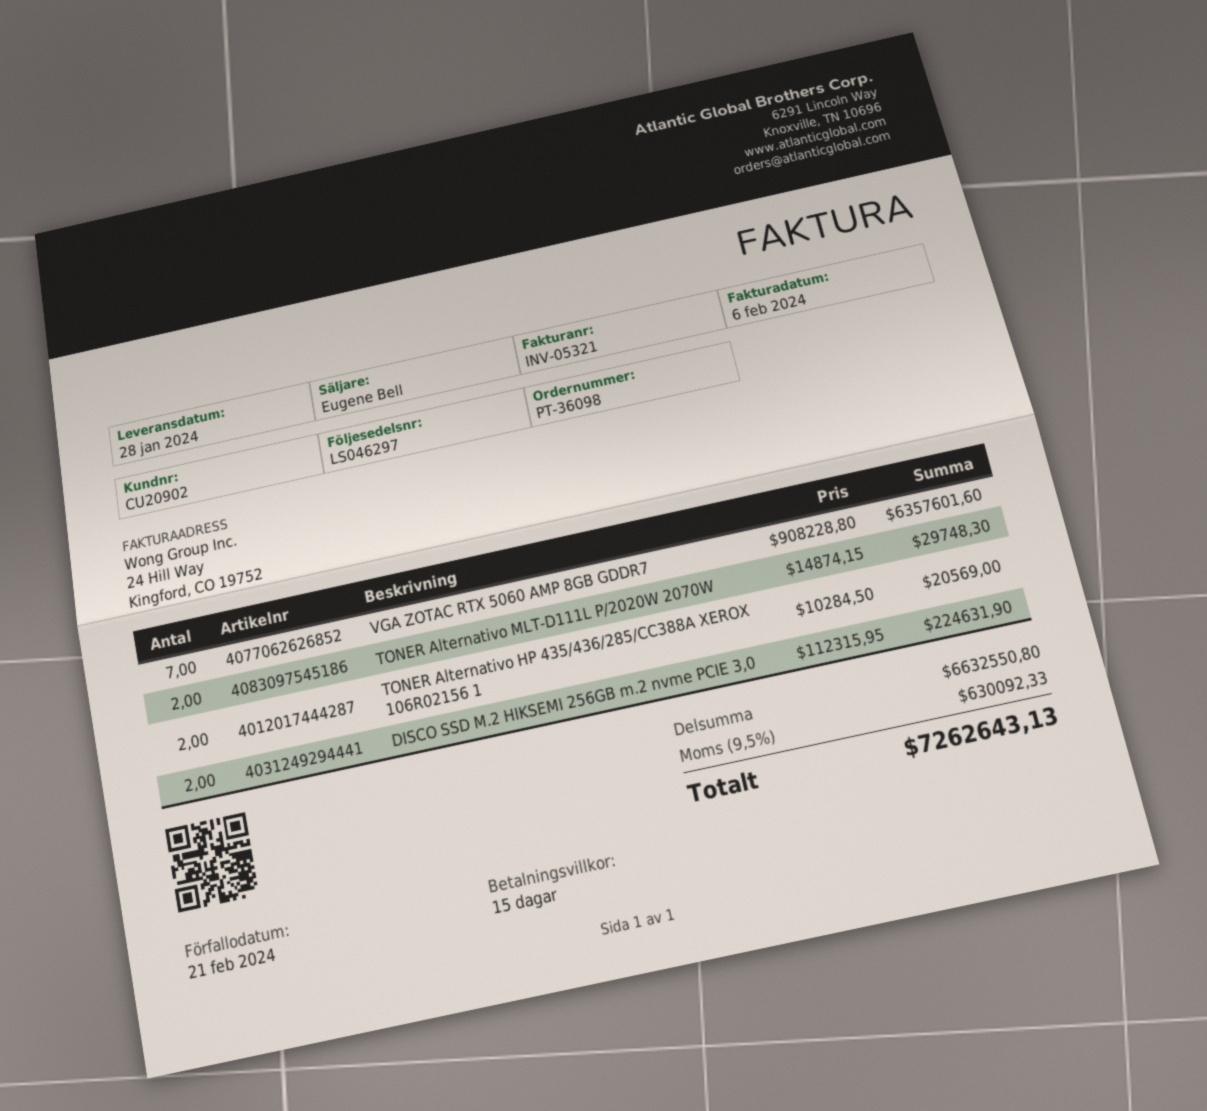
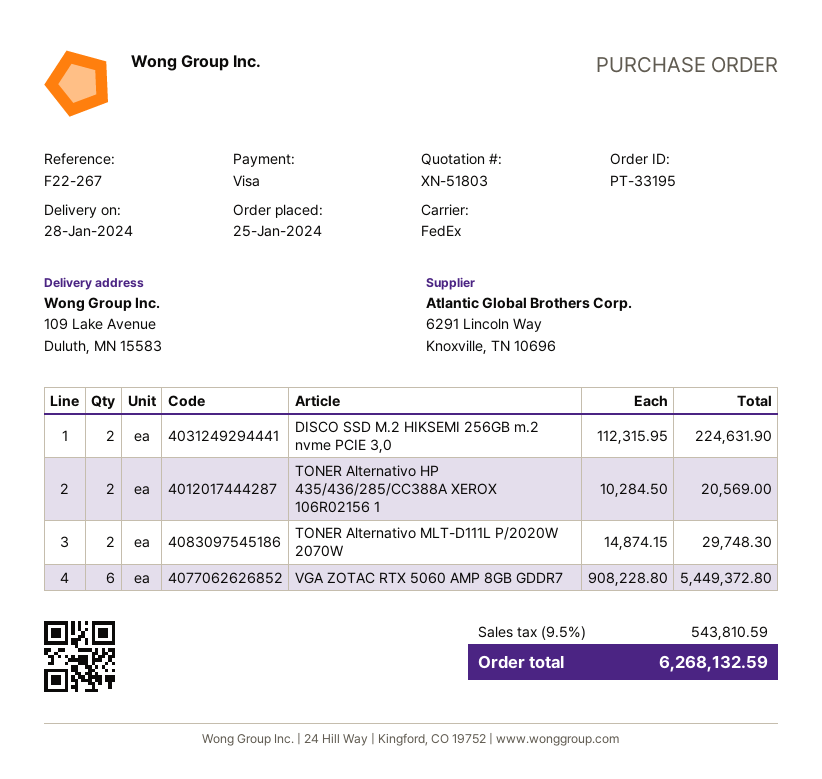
order number: PT-36098 -> PT-33195
VGA ZOTAC RTX 5060 AMP 8GB GDDR7: 7 x 908228.80 = 6357601.60 -> 6 x 908228.80 = 5449372.80
tax: 9.5% = 630092.33 -> 9.5% = 543810.59
total: 7262643.13 -> 6268132.59

